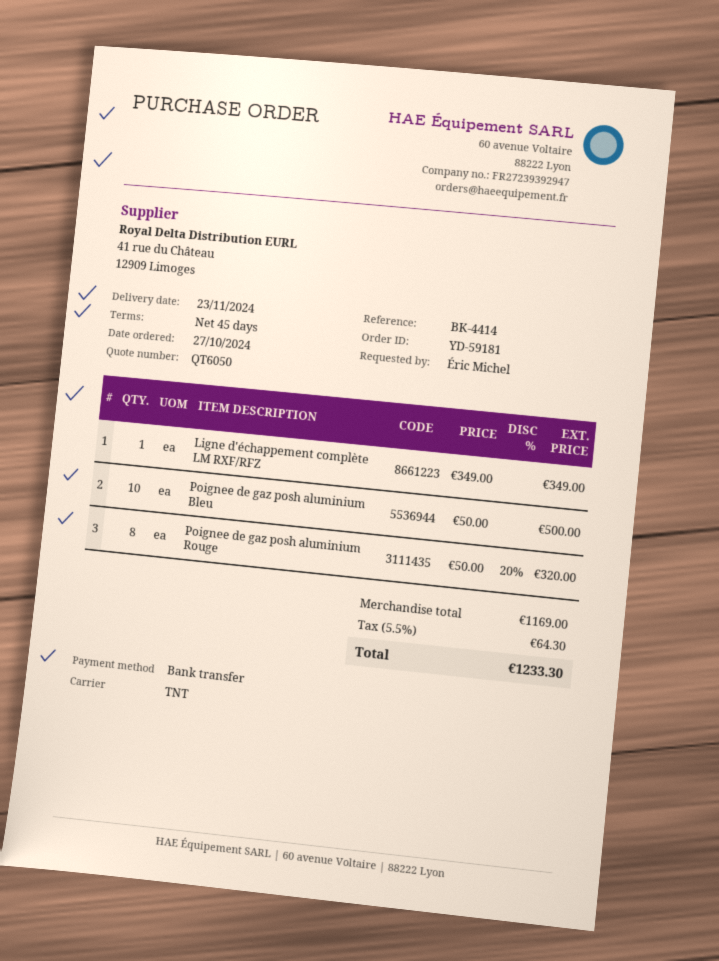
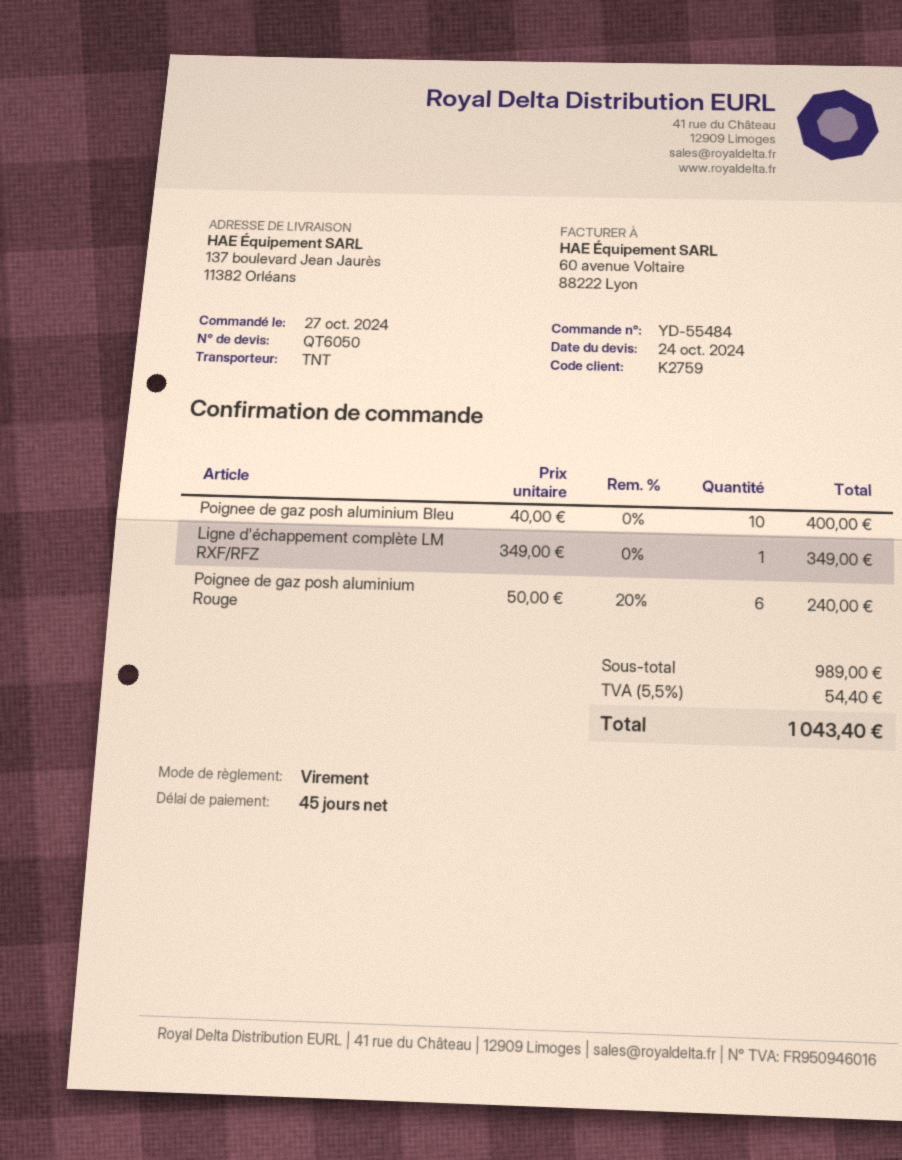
order number: YD-59181 -> YD-55484
Poignee de gaz posh aluminium Bleu: 10 x 50.00 = 500.00 -> 10 x 40.00 = 400.00
Poignee de gaz posh aluminium Rouge: 8 x 50.00 - 20% = 320.00 -> 6 x 50.00 - 20% = 240.00
subtotal: 1169.00 -> 989.00
tax: 5.5% = 64.30 -> 5.5% = 54.40
total: 1233.30 -> 1043.40

